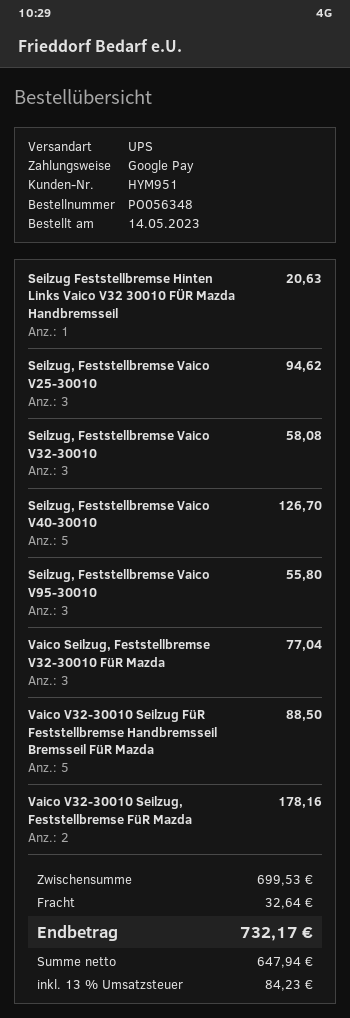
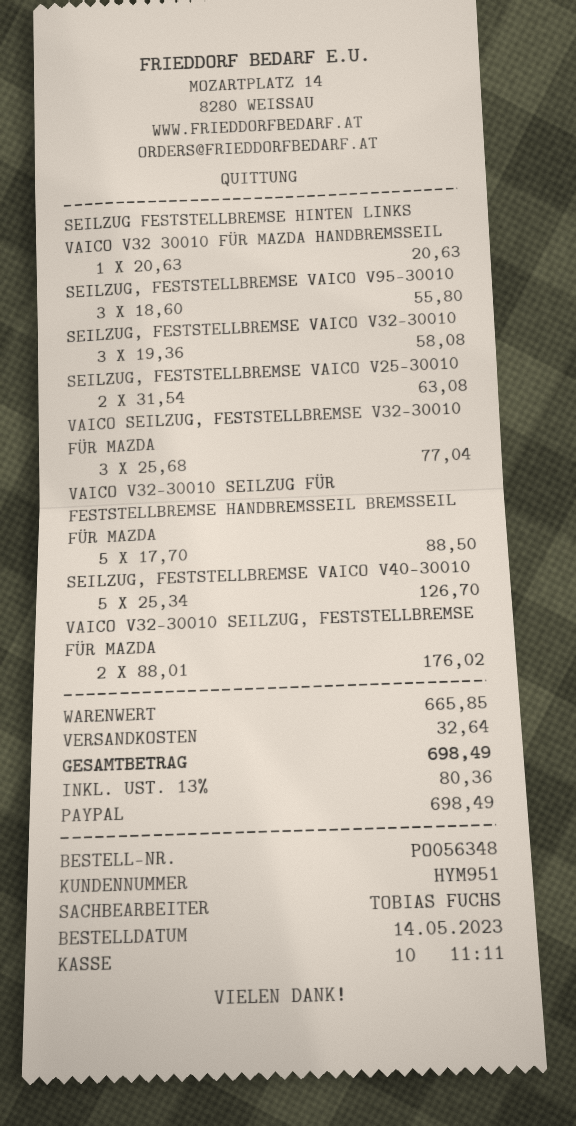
payment method: Google Pay -> PayPal
Seilzug, Feststellbremse Vaico V25-30010: 3 for 94.62 -> 2 for 63.08
Vaico V32-30010 Seilzug, Feststellbremse FüR Mazda: 2 for 178.16 -> 2 for 176.02
subtotal: 699.53 -> 665.85
tax: 13% = 84.23 -> 13% = 80.36
total: 732.17 -> 698.49

